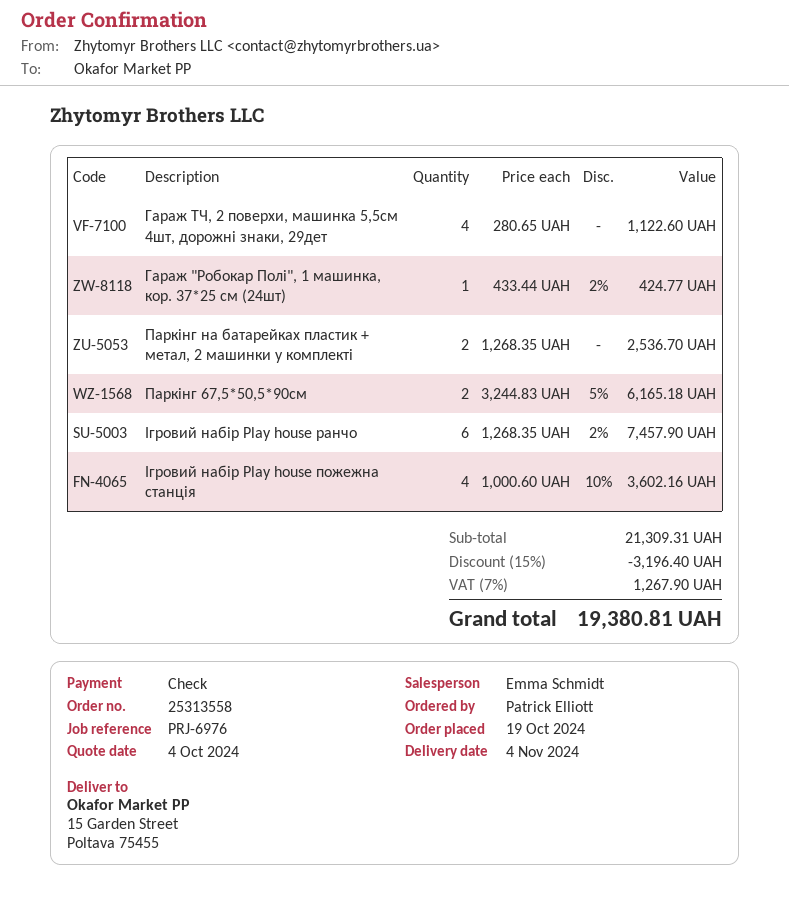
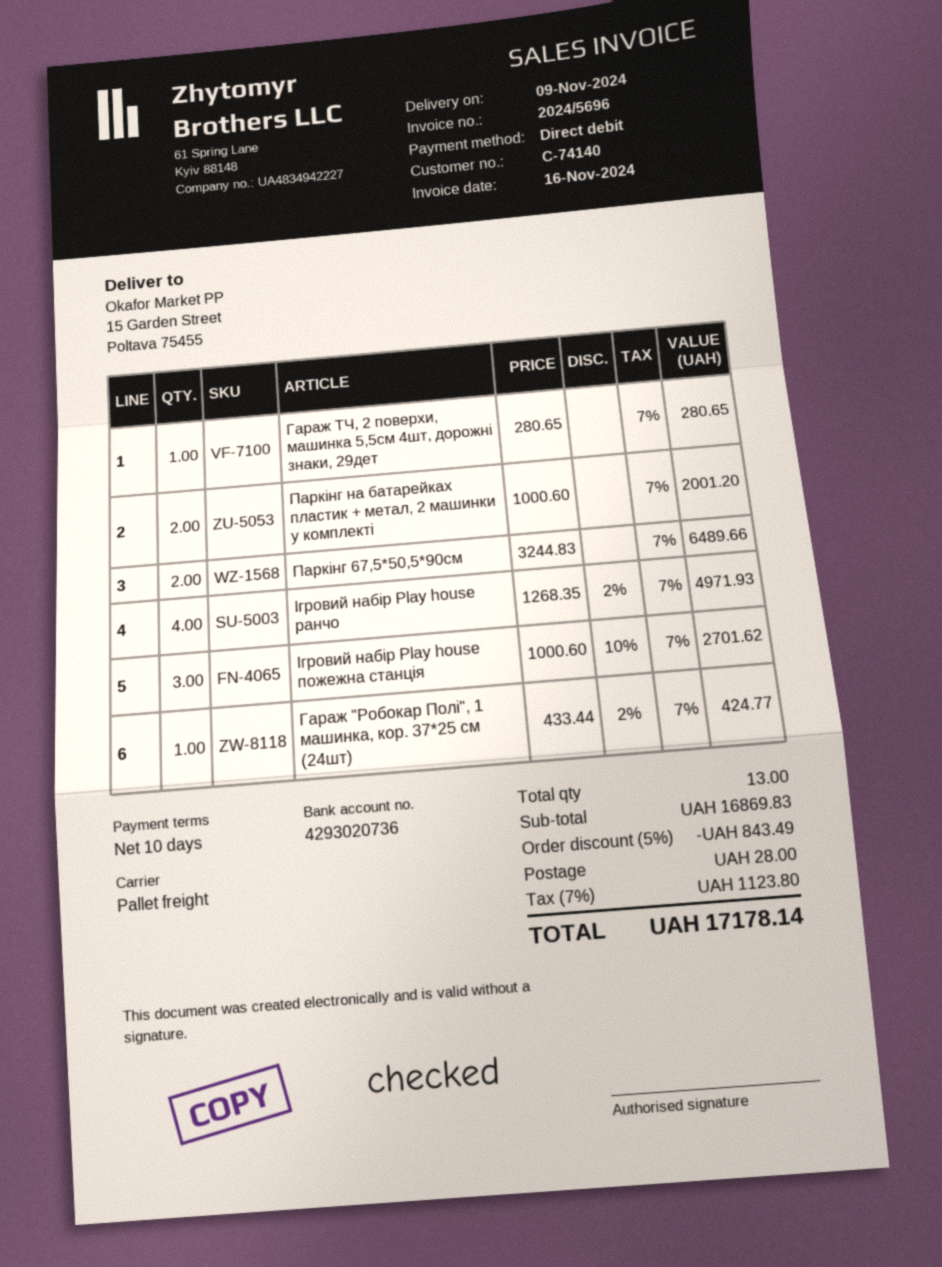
delivery date: 2024-11-04 -> 2024-11-09
payment method: cheque -> direct debit
Гараж ТЧ, 2 поверхи, машинка 5,5см 4шт, дорожні знаки, 29дет: 4 x 280.65 = 1122.60 -> 1 x 280.65 = 280.65
Паркінг на батарейках пластик + метал, 2 машинки у комплекті: 2 x 1268.35 = 2536.70 -> 2 x 1000.60 = 2001.20
Паркінг 67,5*50,5*90см: 2 x 3244.83 - 5% = 6165.18 -> 2 x 3244.83 = 6489.66
Ігровий набір Play house ранчо: 6 x 1268.35 - 2% = 7457.90 -> 4 x 1268.35 - 2% = 4971.93
Ігровий набір Play house пожежна станція: 4 x 1000.60 - 10% = 3602.16 -> 3 x 1000.60 - 10% = 2701.62
subtotal: 21309.31 -> 16869.83
discount: 15% = 3196.40 -> 5% = 843.49
shipping: none -> 28.00
tax: 7% = 1267.90 -> 7% = 1123.80
total: 19380.81 -> 17178.14

